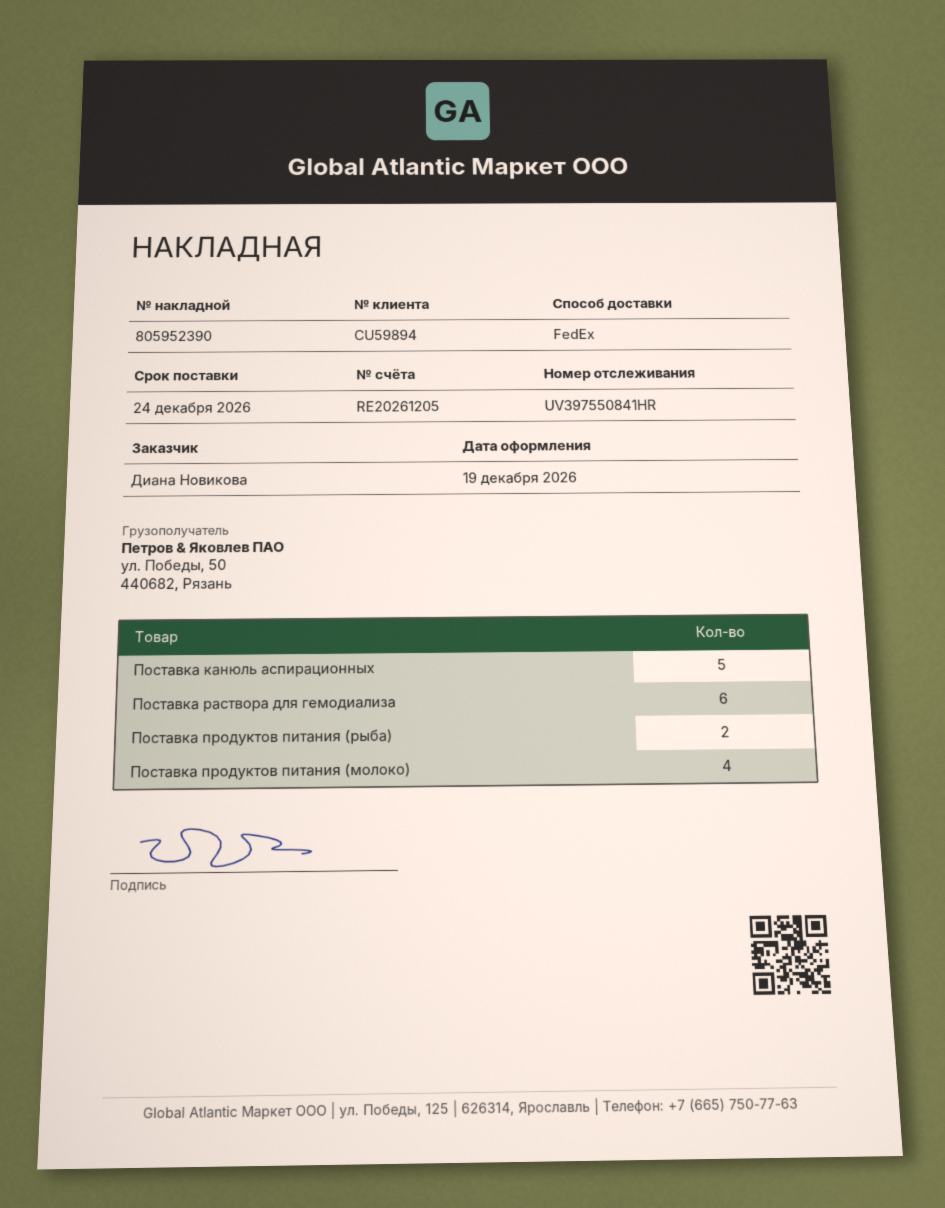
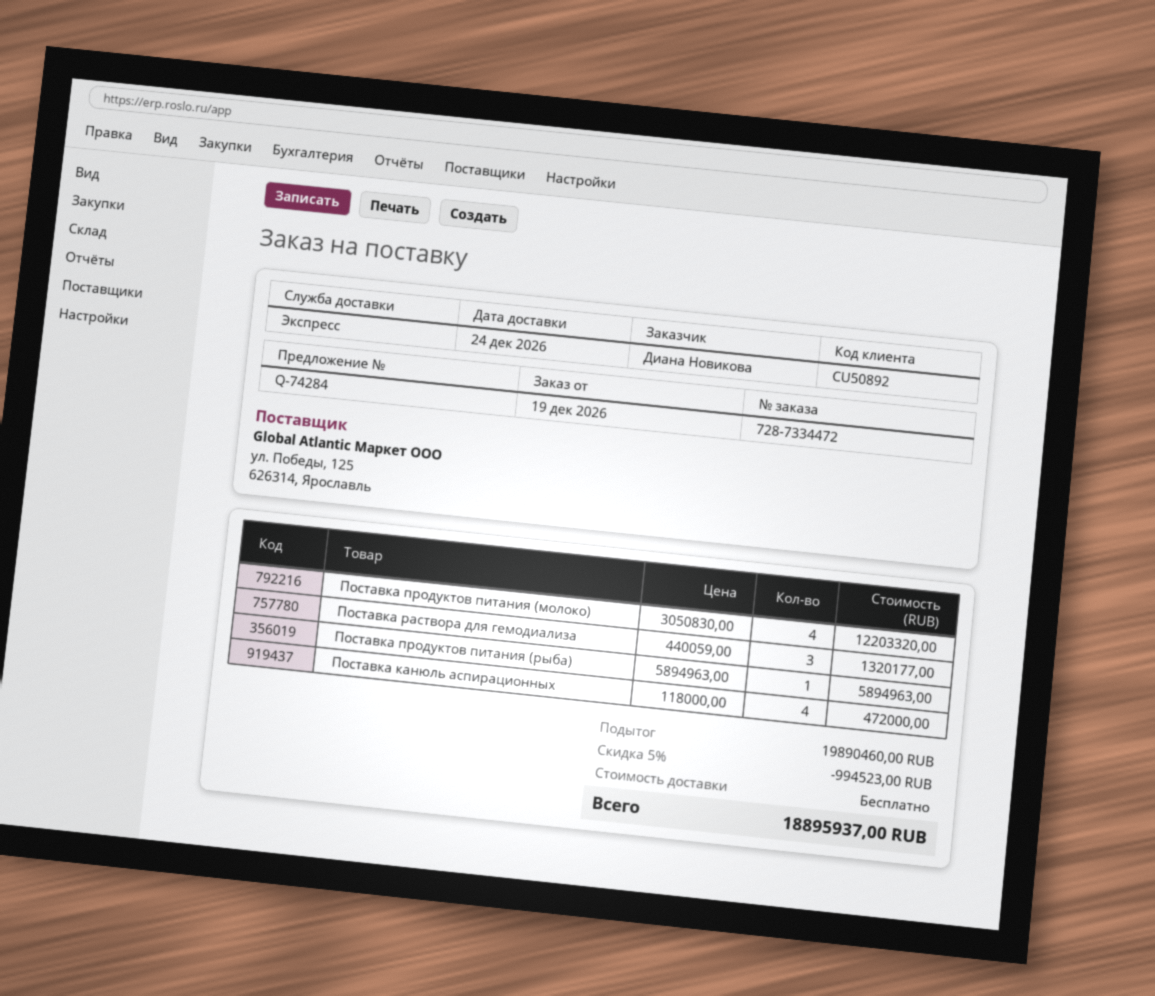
customer number: CU59894 -> CU50892
shipping method: FedEx -> express
Поставка канюль аспирационных: 5 -> 4
Поставка раствора для гемодиализа: 6 -> 3
Поставка продуктов питания (рыба): 2 -> 1

